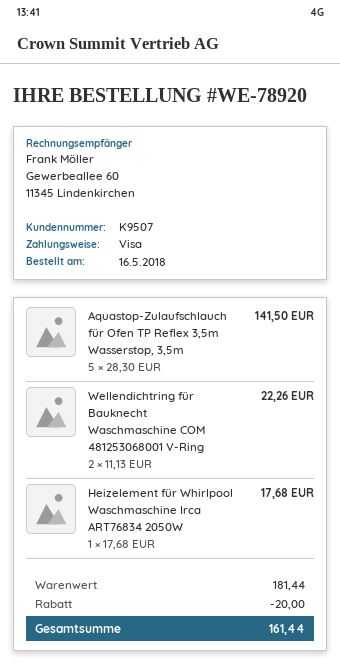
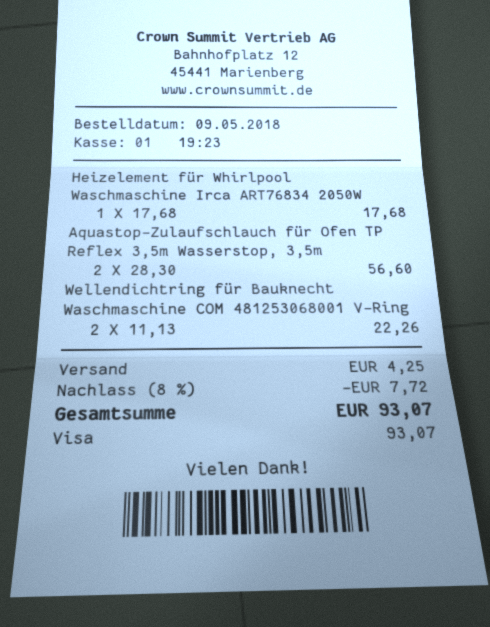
order date: 2018-05-16 -> 2018-05-09
Aquastop-Zulaufschlauch für Ofen TP Reflex 3,5m Wasserstop, 3,5m: 5 x 28.30 = 141.50 -> 2 x 28.30 = 56.60
discount: 20.00 -> 7.72
shipping: none -> 4.25
total: 161.44 -> 93.07

